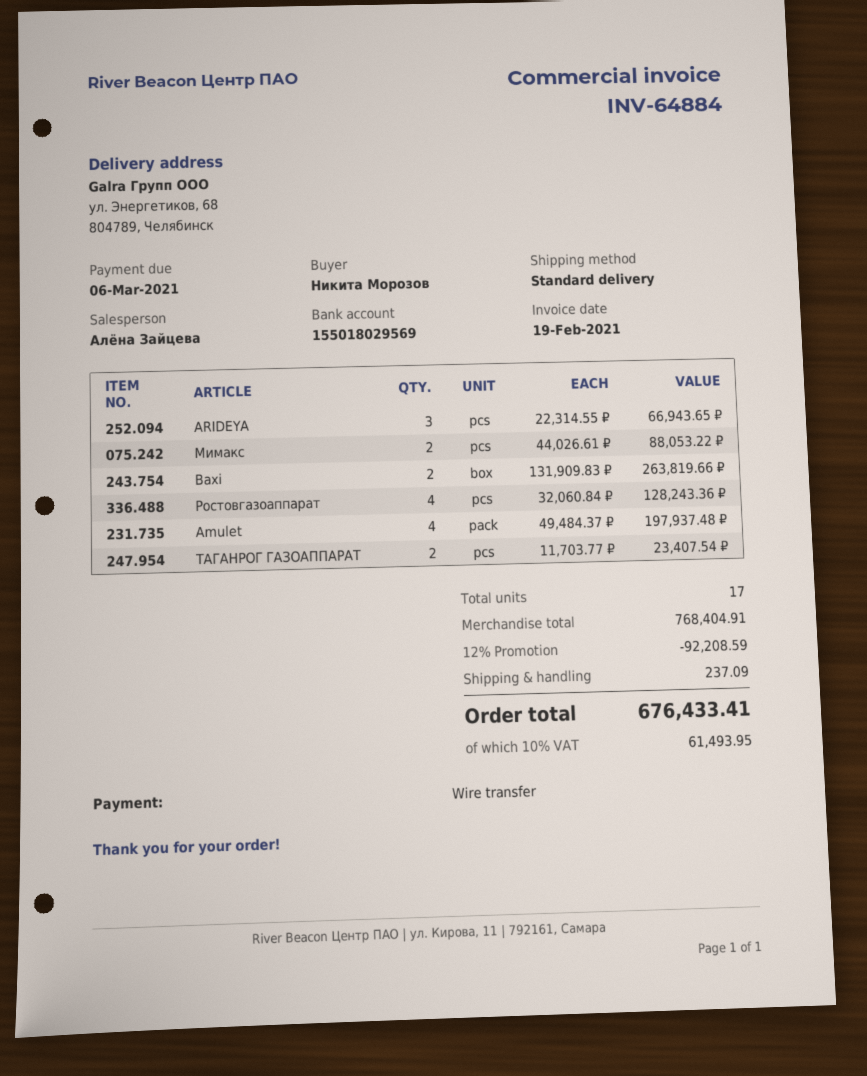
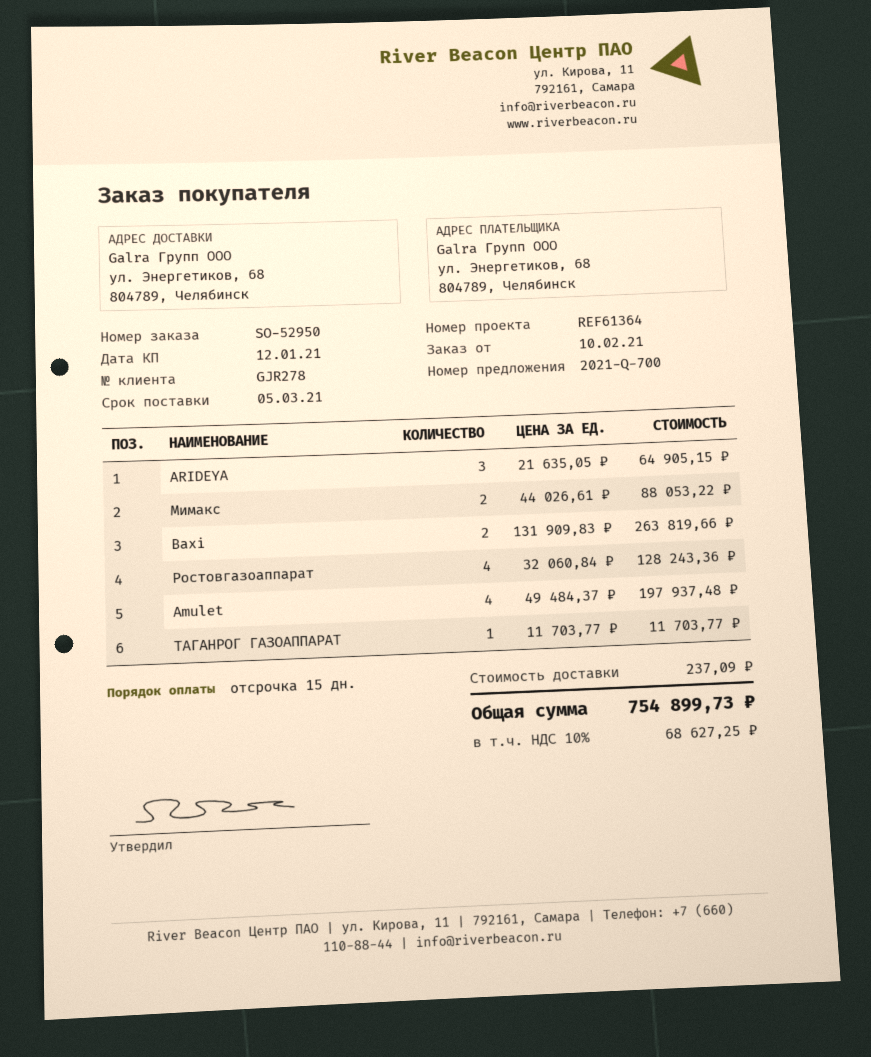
ARIDEYA: 3 x 22314.55 = 66943.65 -> 3 x 21635.05 = 64905.15
ТАГАНРОГ ГАЗОАППАРАТ: 2 x 11703.77 = 23407.54 -> 1 x 11703.77 = 11703.77
discount: 12% = 92208.59 -> none
tax: 10% = 61493.95 -> 10% = 68627.25
total: 676433.41 -> 754899.73

